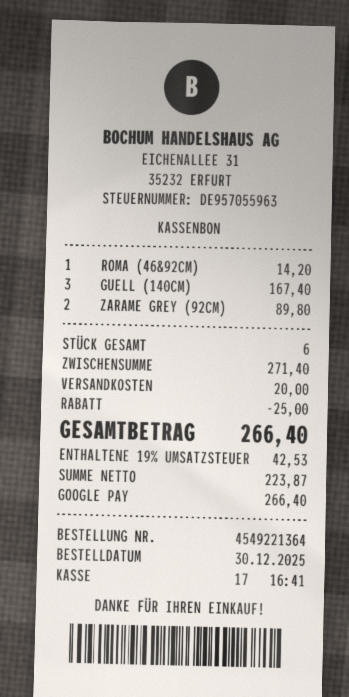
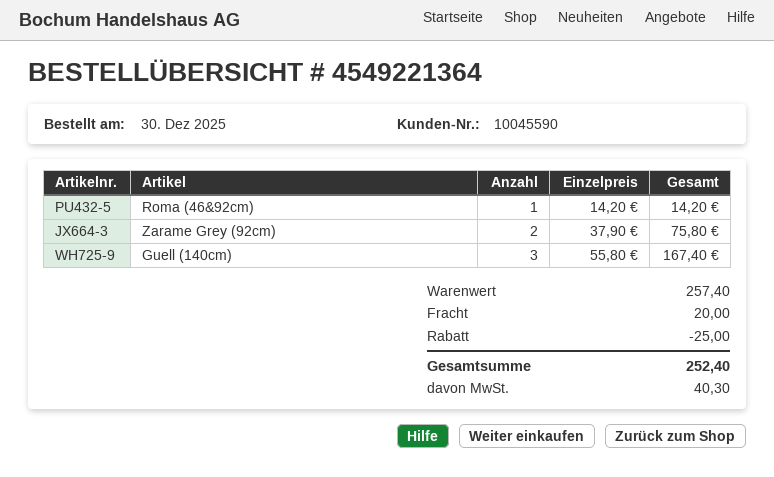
ZARAME GREY (92CM): 2 for 89.80 -> 2 for 75.80
subtotal: 271.40 -> 257.40
tax: 42.53 -> 40.30
total: 266.40 -> 252.40

